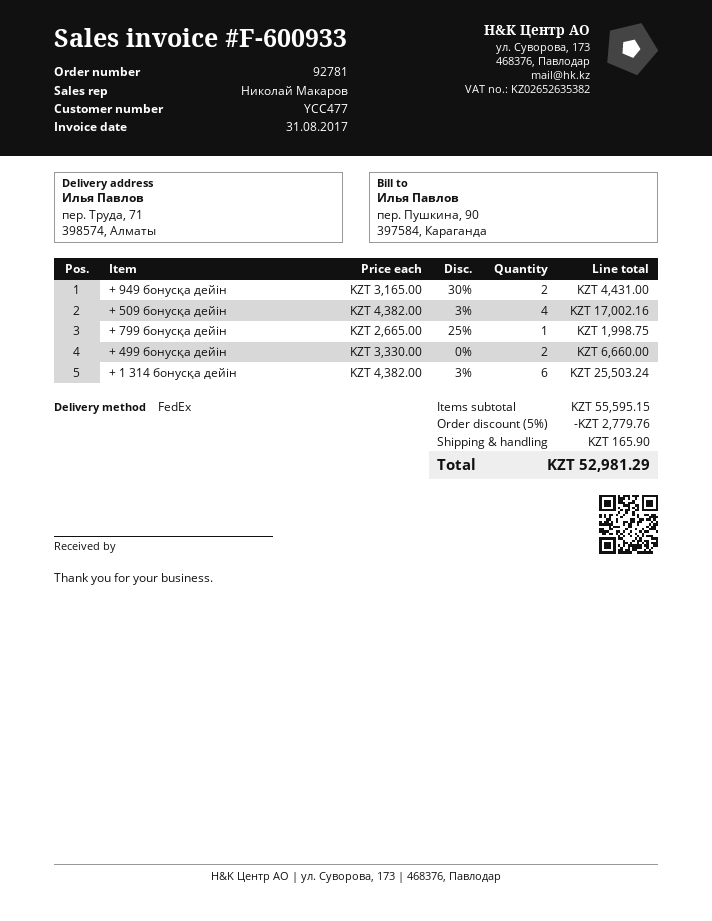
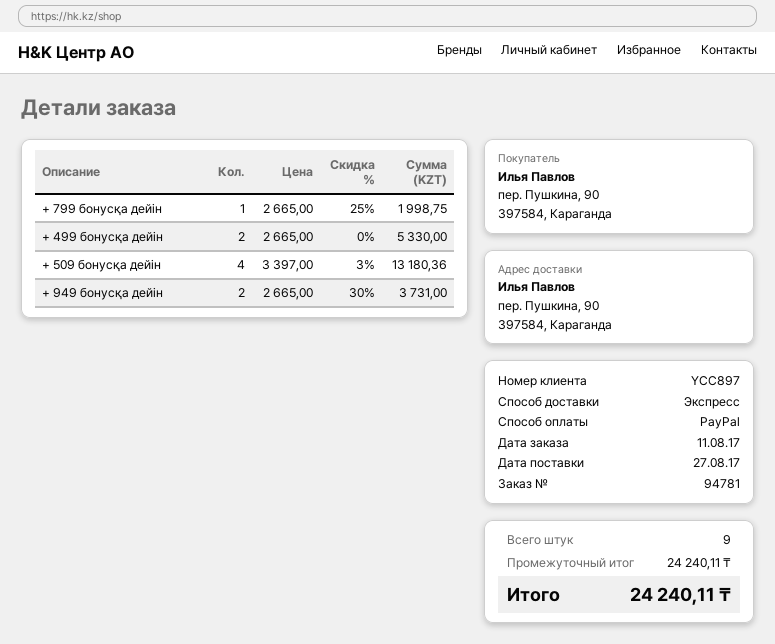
order number: 92781 -> 94781
customer number: YCC477 -> YCC897
shipping method: FedEx -> express
ship to: пер. Труда, 71, 398574, Алматы -> пер. Пушкина, 90, 397584, Караганда
+ 949 бонусқа дейін: 2 x 3165.00 - 30% = 4431.00 -> 2 x 2665.00 - 30% = 3731.00
+ 509 бонусқа дейін: 4 x 4382.00 - 3% = 17002.16 -> 4 x 3397.00 - 3% = 13180.36
+ 499 бонусқа дейін: 2 x 3330.00 = 6660.00 -> 2 x 2665.00 = 5330.00
+ 1 314 бонусқа дейін: 6 x 4382.00 - 3% = 25503.24 -> none
subtotal: 55595.15 -> 24240.11
discount: 5% = 2779.76 -> none
shipping: 165.90 -> none
total: 52981.29 -> 24240.11

